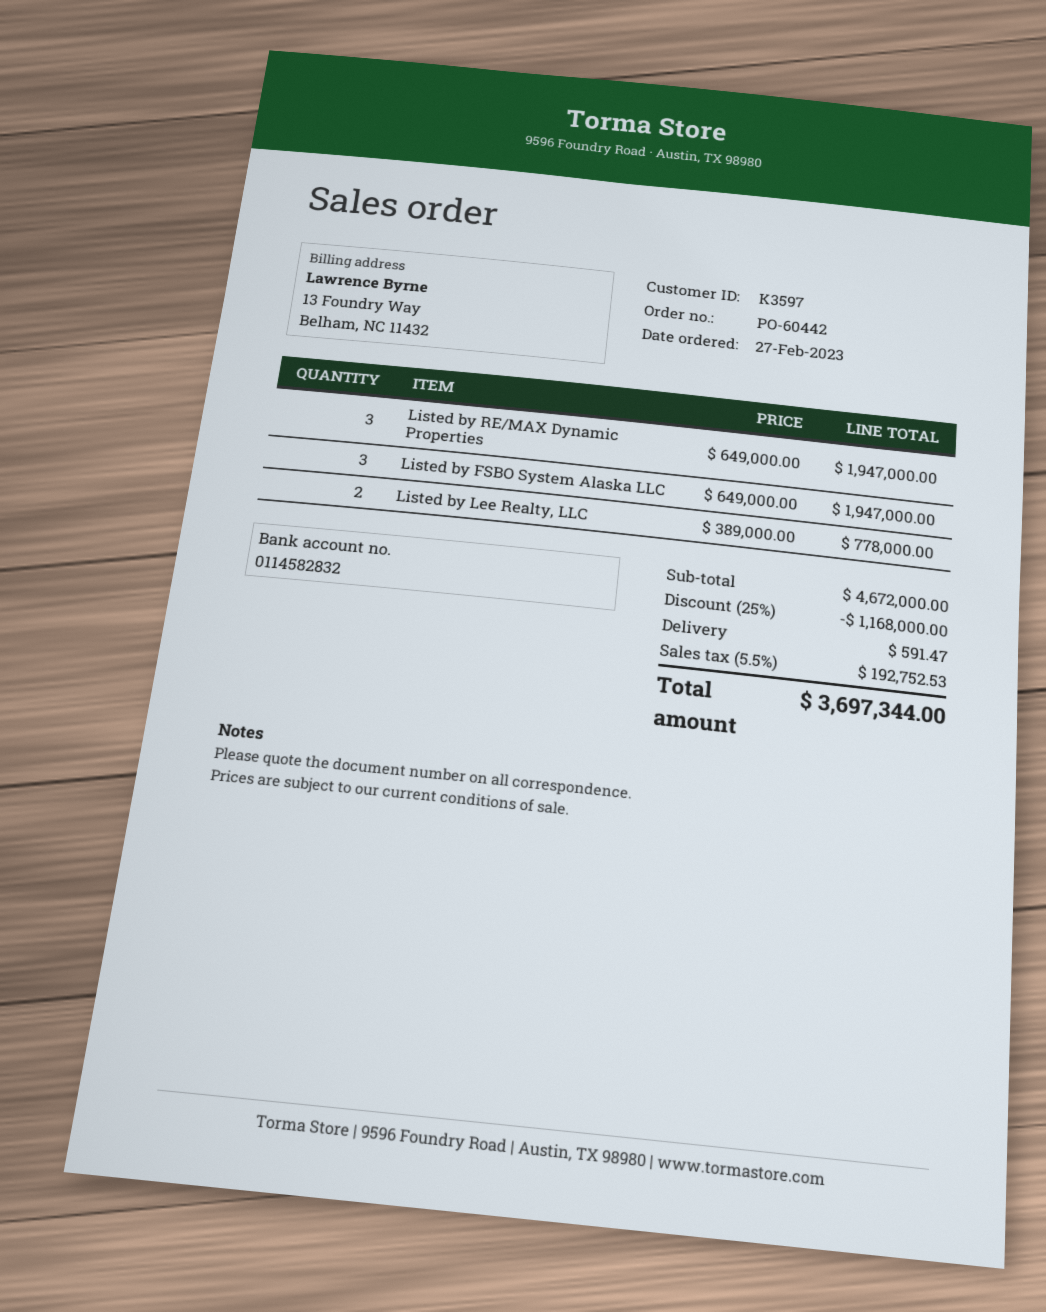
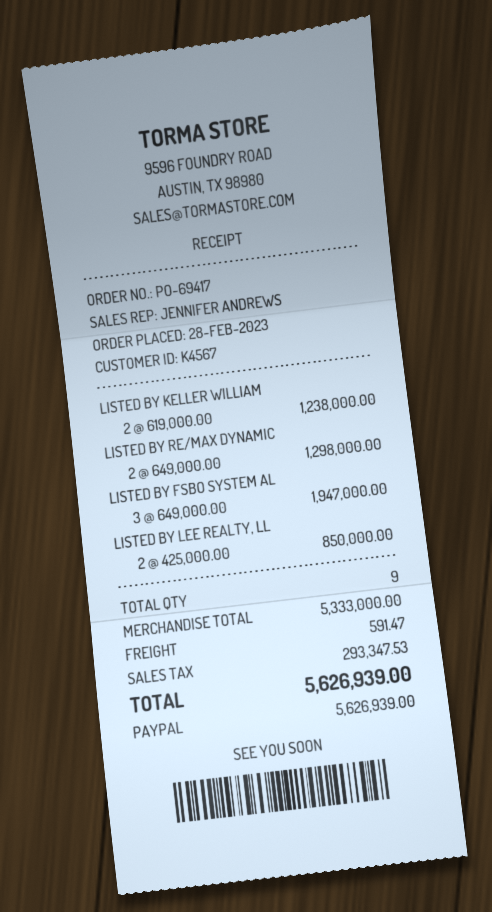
order number: PO-60442 -> PO-69417
order date: 2023-02-27 -> 2023-02-28
customer number: K3597 -> K4567
Listed by RE/MAX Dynamic Properties: 3 x 649000.00 = 1947000.00 -> 2 x 649000.00 = 1298000.00
Listed by Lee Realty, LLC: 2 x 389000.00 = 778000.00 -> 2 x 425000.00 = 850000.00
LISTED BY KELLER WILLIAM: none -> 2 x 619000.00 = 1238000.00
subtotal: 4672000.00 -> 5333000.00
discount: 25% = 1168000.00 -> none
tax: 192752.53 -> 293347.53
total: 3697344.00 -> 5626939.00

